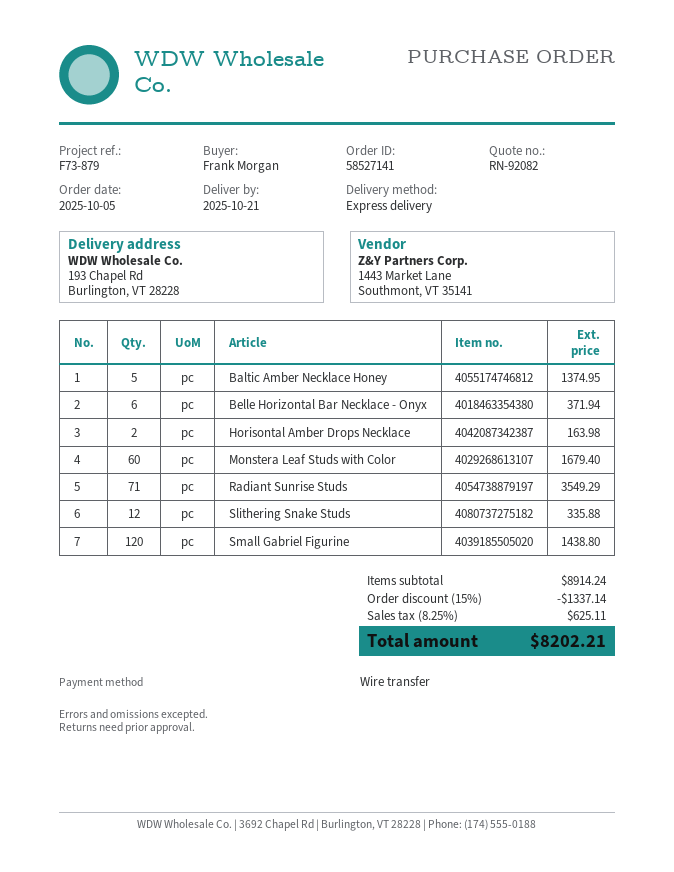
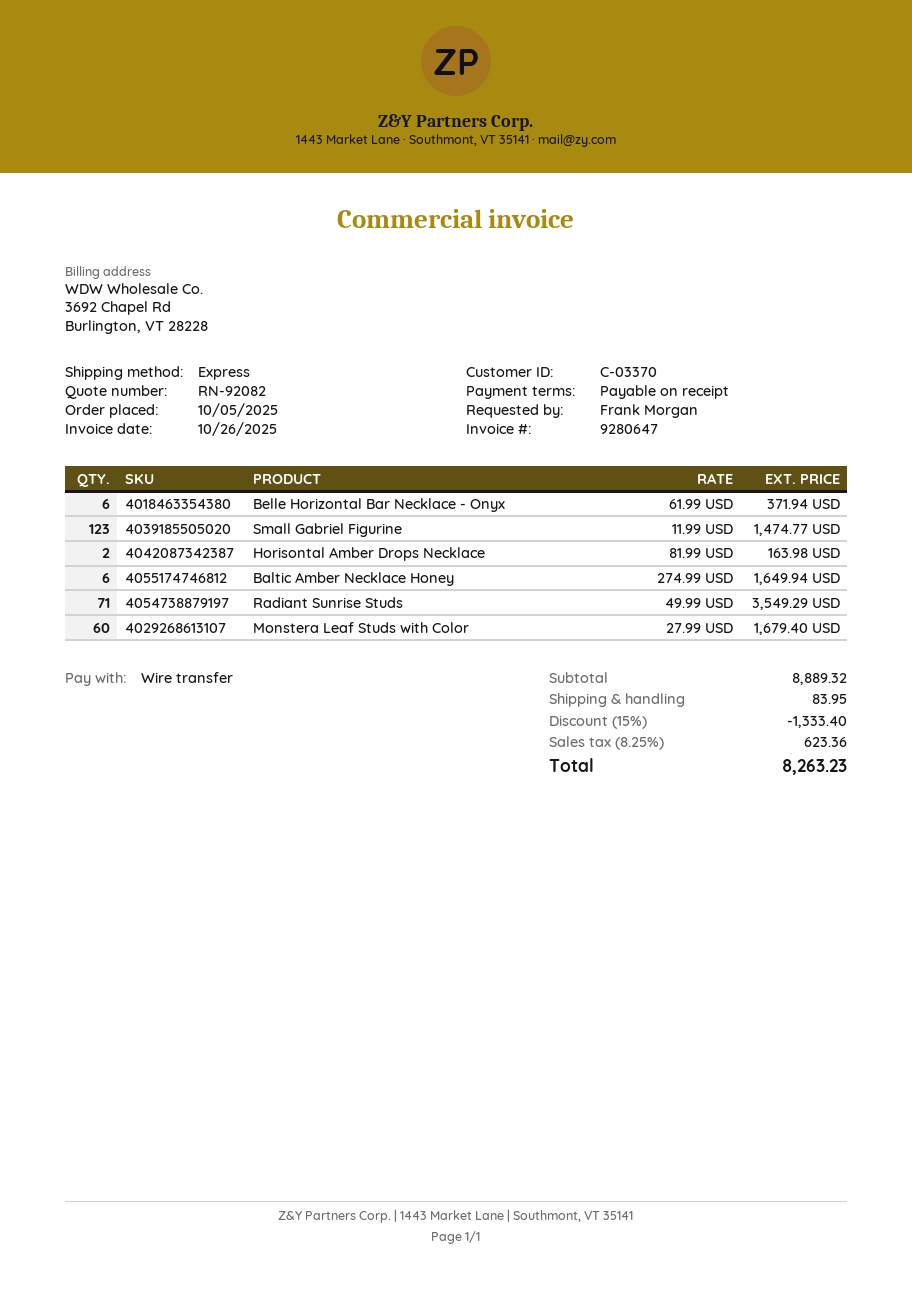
Baltic Amber Necklace Honey: 5 for 1374.95 -> 6 for 1649.94
Slithering Snake Studs: 12 for 335.88 -> none
Small Gabriel Figurine: 120 for 1438.80 -> 123 for 1474.77
subtotal: 8914.24 -> 8889.32
discount: 15% = 1337.14 -> 15% = 1333.40
shipping: none -> 83.95
tax: 8.25% = 625.11 -> 8.25% = 623.36
total: 8202.21 -> 8263.23

